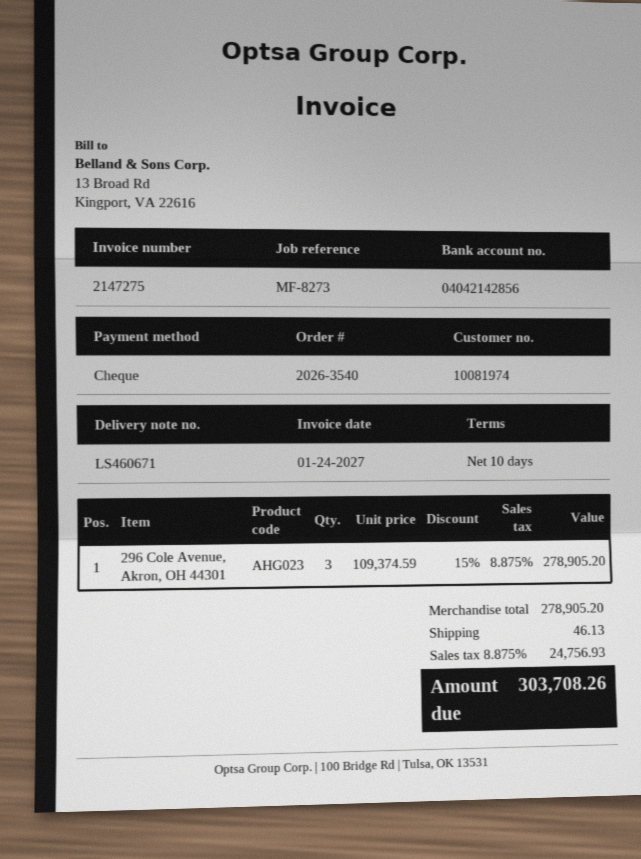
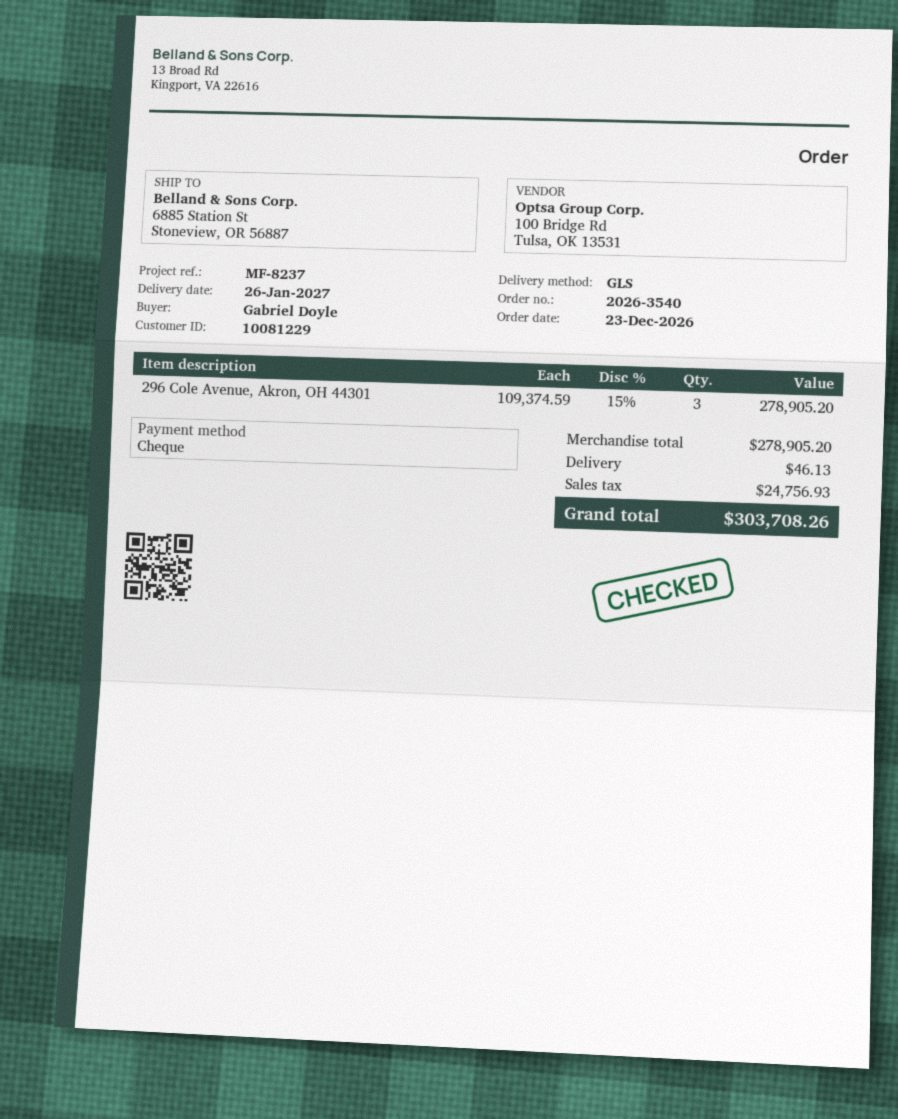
customer number: 10081974 -> 10081229
reference: MF-8273 -> MF-8237

